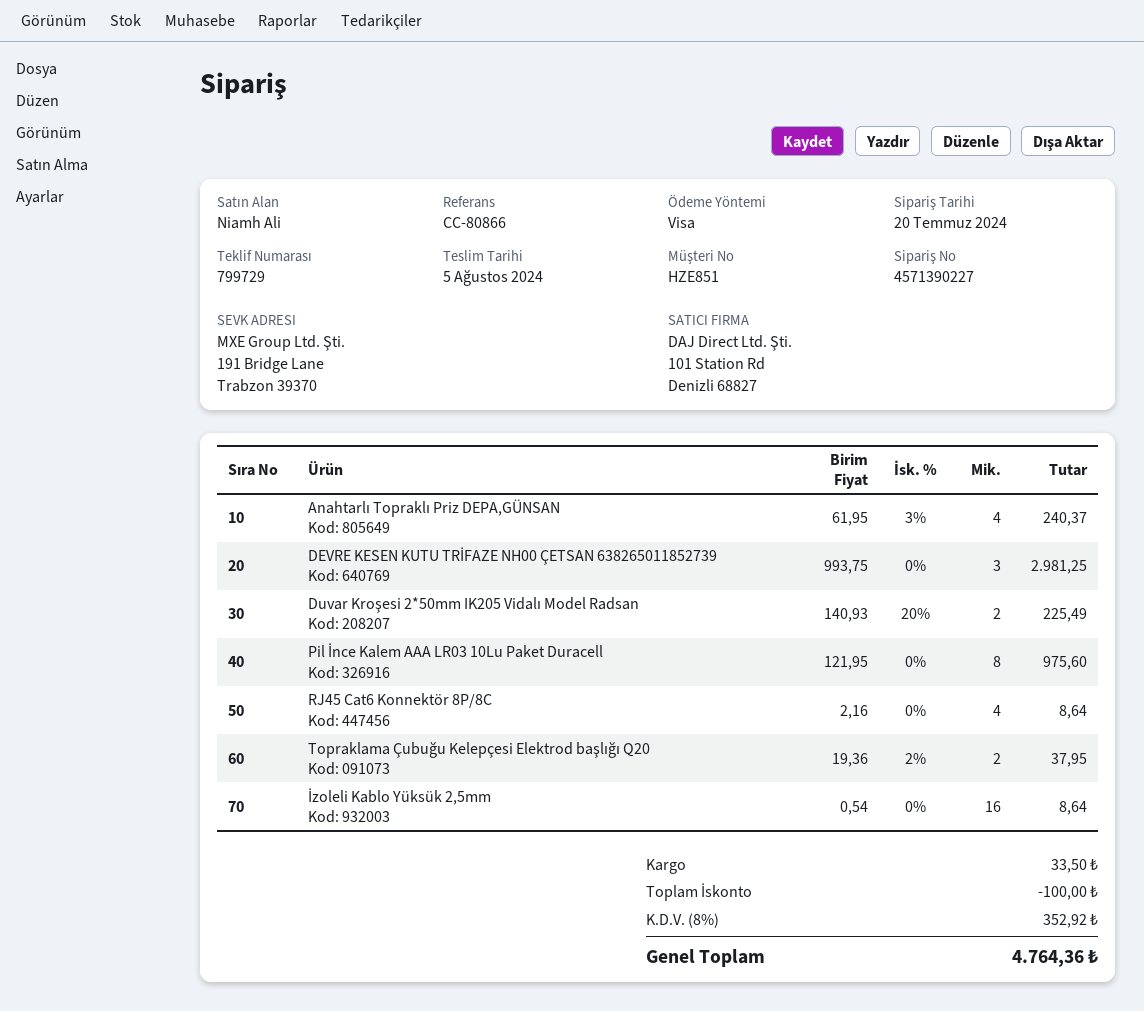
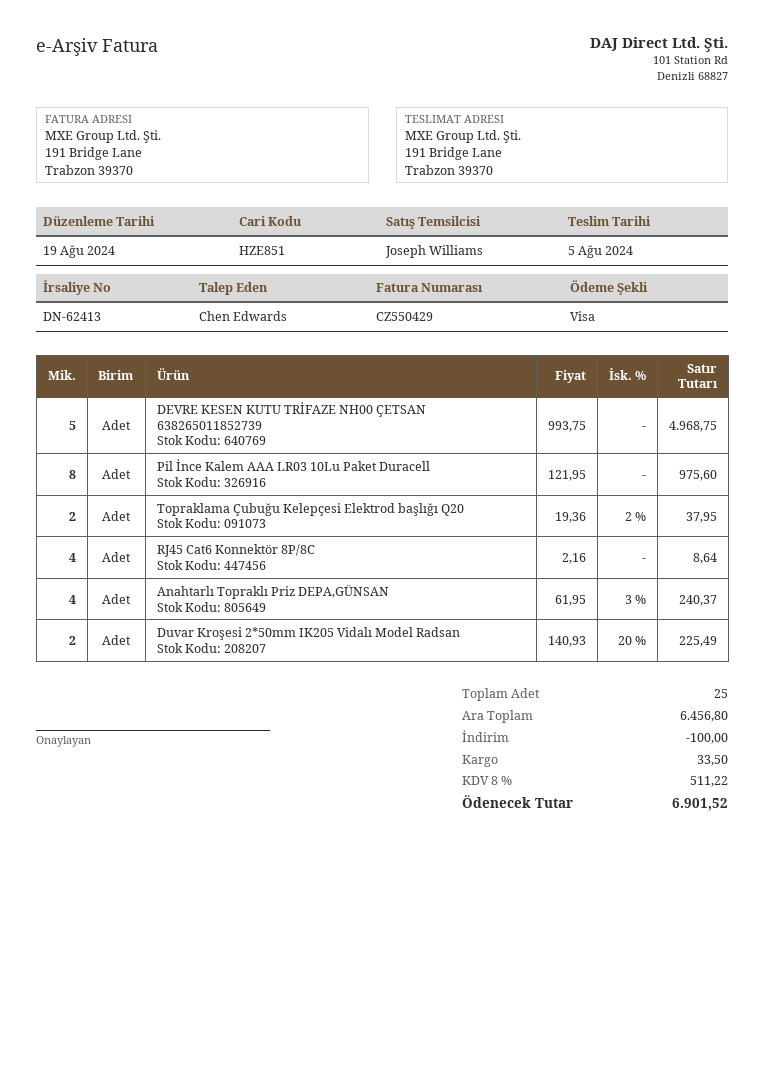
ordered by: Niamh Ali -> Chen Edwards
DEVRE KESEN KUTU TRİFAZE NH00 ÇETSAN 638265011852739: 3 x 993.75 = 2981.25 -> 5 x 993.75 = 4968.75
İzoleli Kablo Yüksük 2,5mm: 16 x 0.54 = 8.64 -> none
tax: 8% = 352.92 -> 8% = 511.22
total: 4764.36 -> 6901.52

